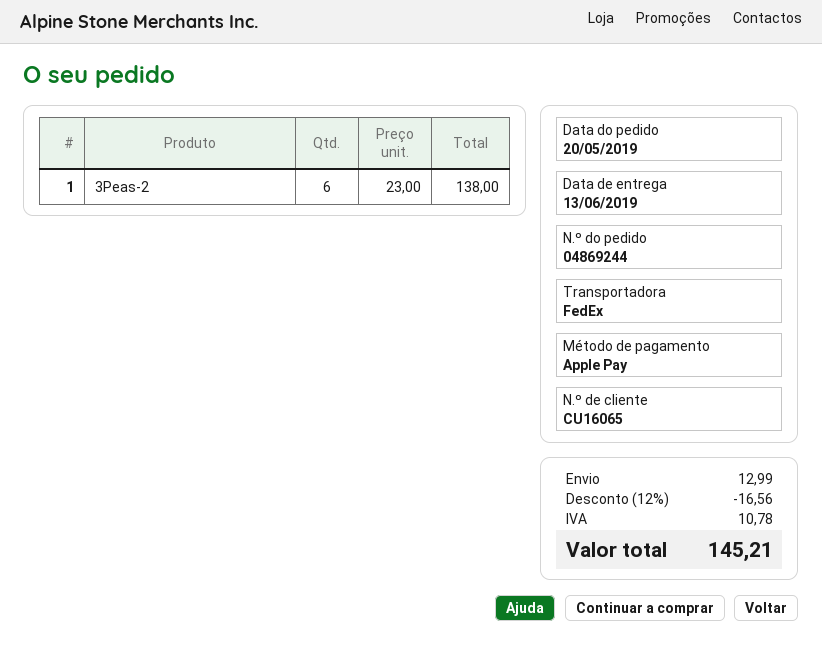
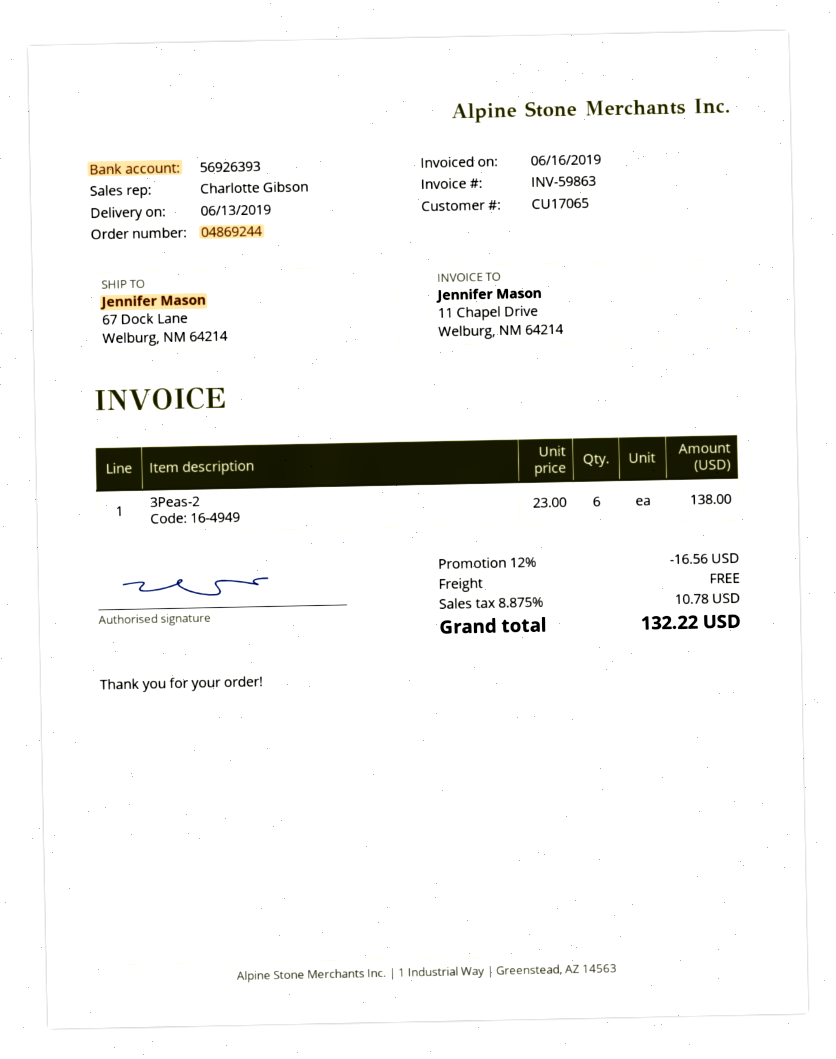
customer number: CU16065 -> CU17065
shipping: 12.99 -> 0.00
total: 145.21 -> 132.22

